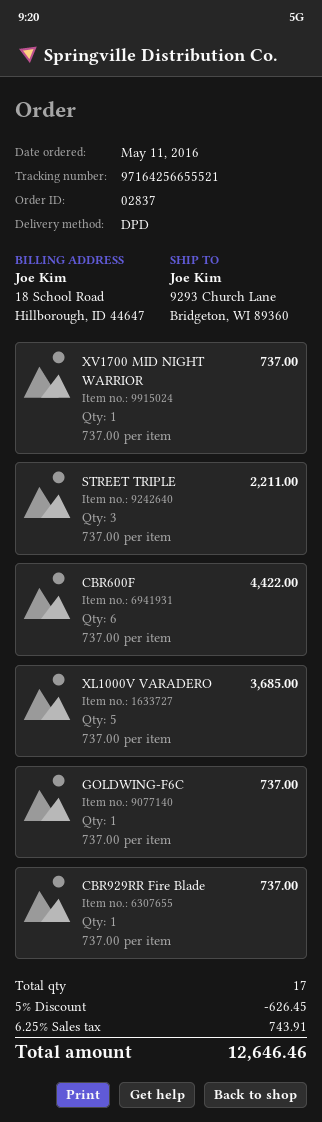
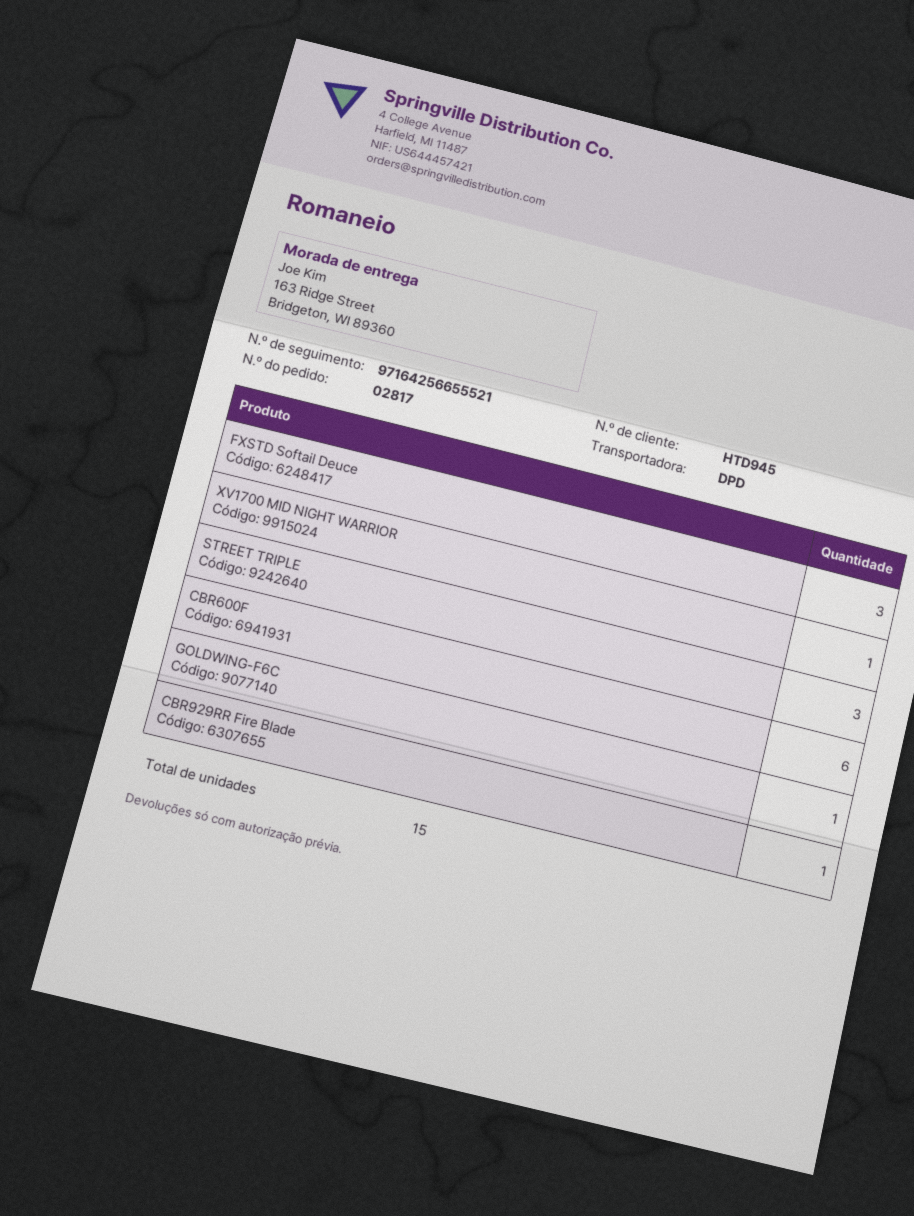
order number: 02837 -> 02817
ship to: 9293 Church Lane, Bridgeton, WI 89360 -> 163 Ridge Street, Bridgeton, WI 89360
XL1000V VARADERO: 5 -> none
FXSTD Softail Deuce: none -> 3
total quantity: 17 -> 15

